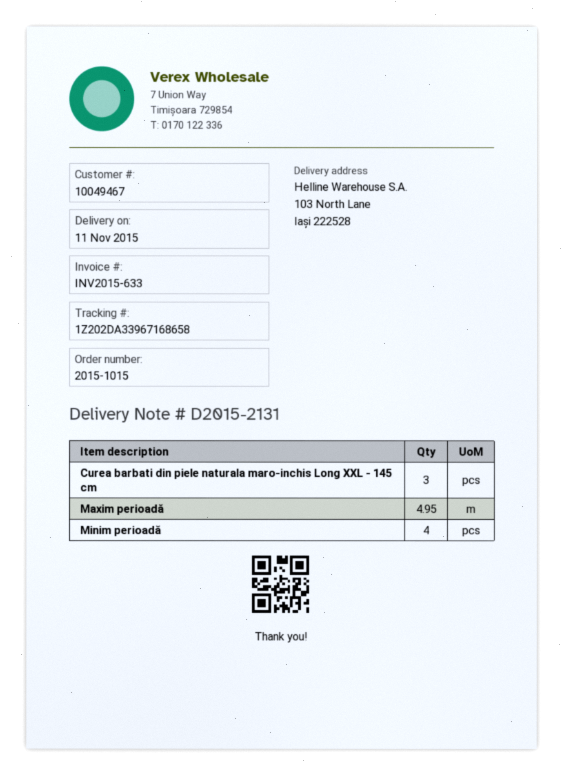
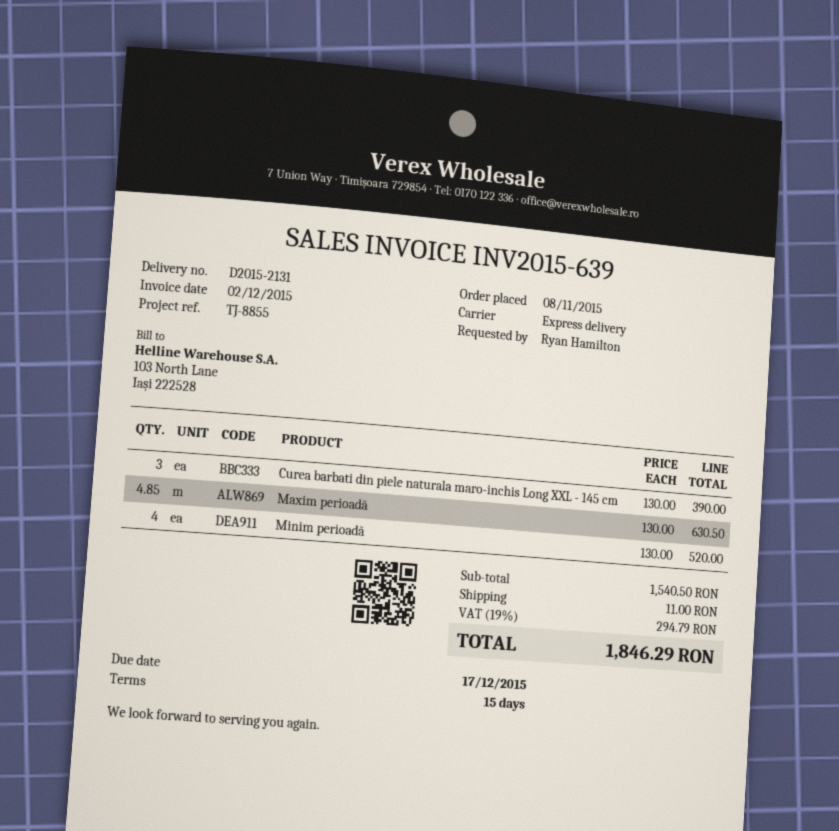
invoice number: INV2015-633 -> INV2015-639
Maxim perioadă: 4.95 -> 4.85

